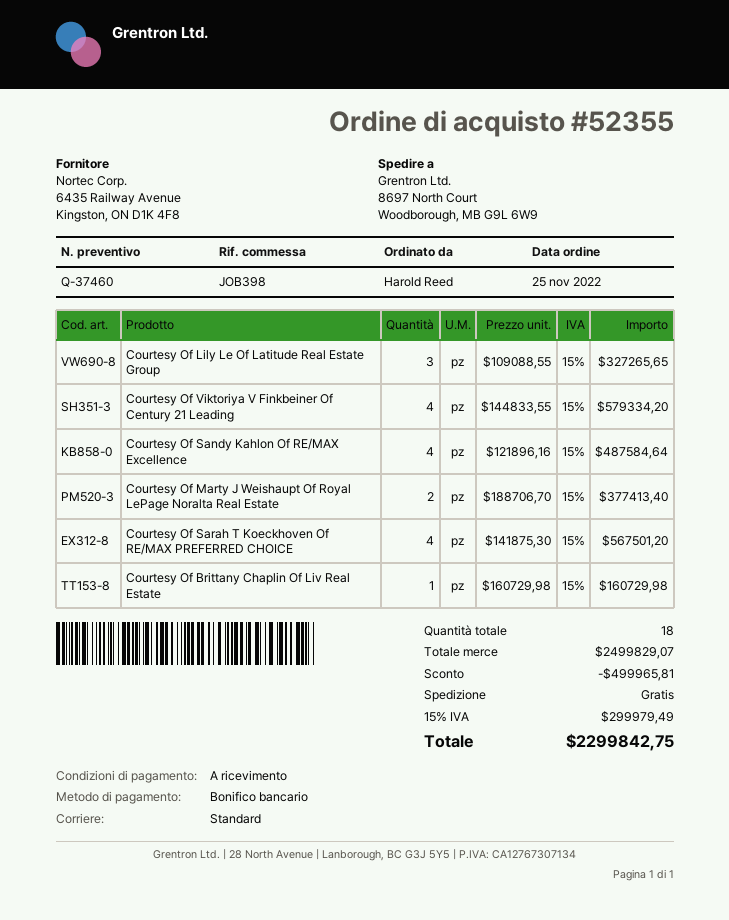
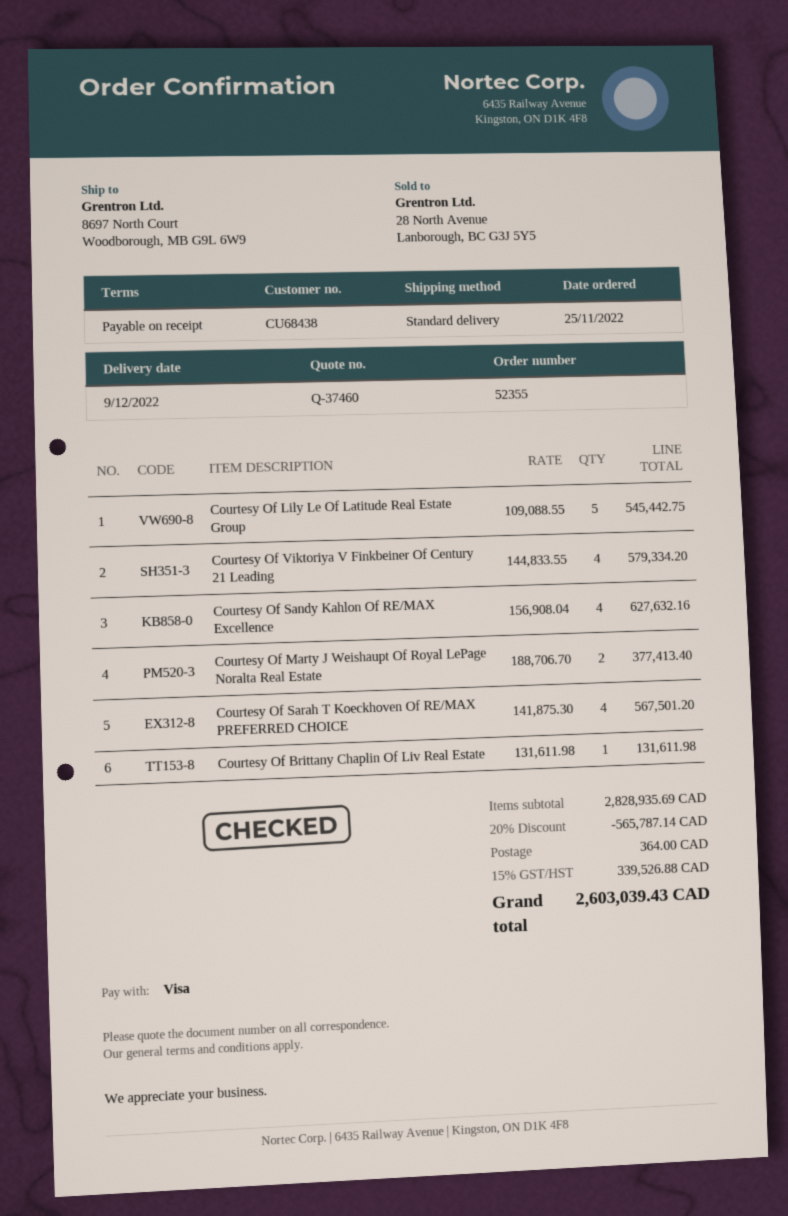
payment method: bank transfer -> Visa
Courtesy Of Lily Le Of Latitude Real Estate Group: 3 x 109088.55 = 327265.65 -> 5 x 109088.55 = 545442.75
Courtesy Of Sandy Kahlon Of RE/MAX Excellence: 4 x 121896.16 = 487584.64 -> 4 x 156908.04 = 627632.16
Courtesy Of Brittany Chaplin Of Liv Real Estate: 1 x 160729.98 = 160729.98 -> 1 x 131611.98 = 131611.98
subtotal: 2499829.07 -> 2828935.69
discount: 499965.81 -> 565787.14
shipping: 0.00 -> 364.00
tax: 15% = 299979.49 -> 15% = 339526.88
total: 2299842.75 -> 2603039.43

